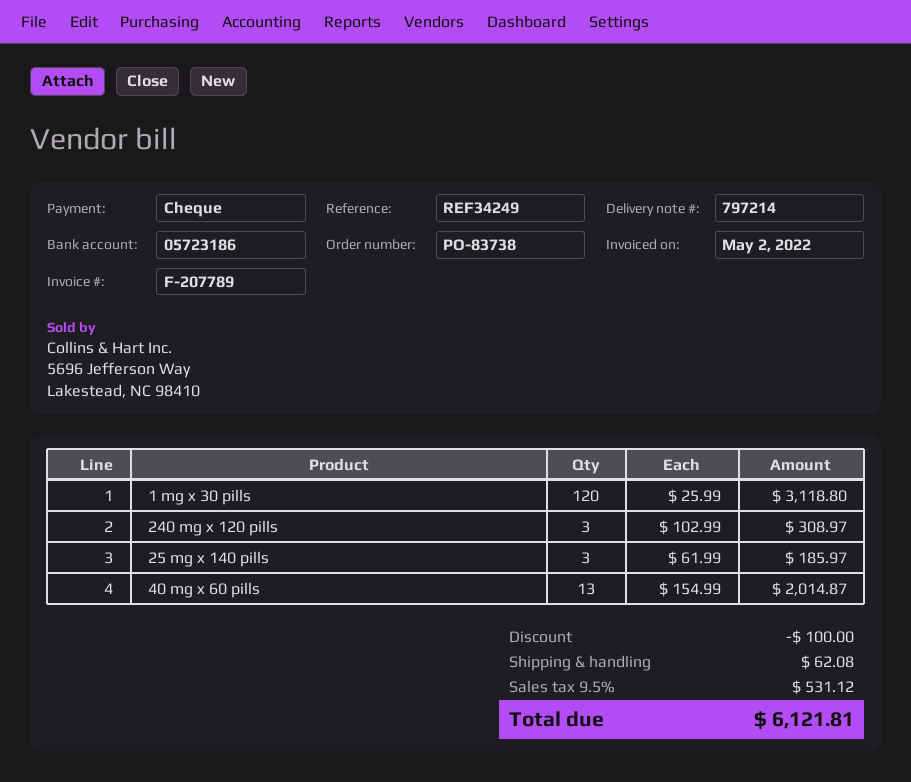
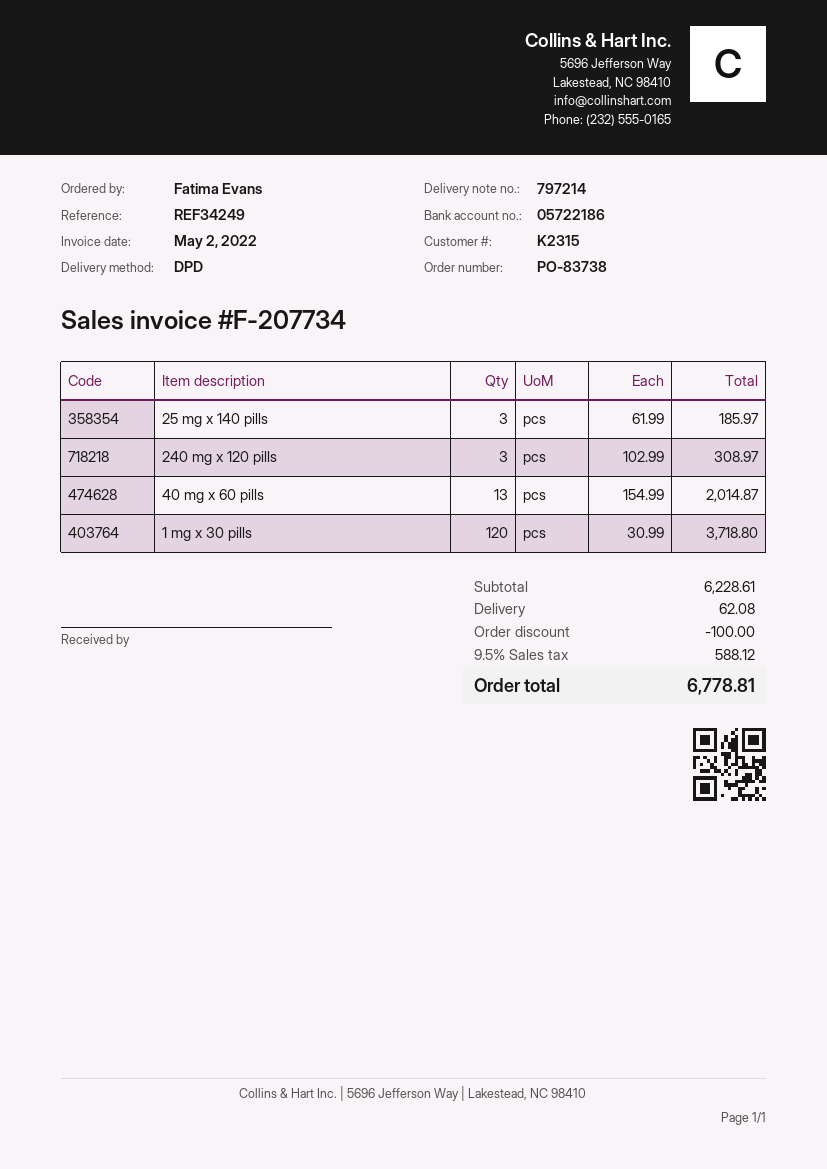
invoice number: F-207789 -> F-207734
bank account: 05723186 -> 05722186
1 mg x 30 pills: 120 x 25.99 = 3118.80 -> 120 x 30.99 = 3718.80
tax: 9.5% = 531.12 -> 9.5% = 588.12
total: 6121.81 -> 6778.81

